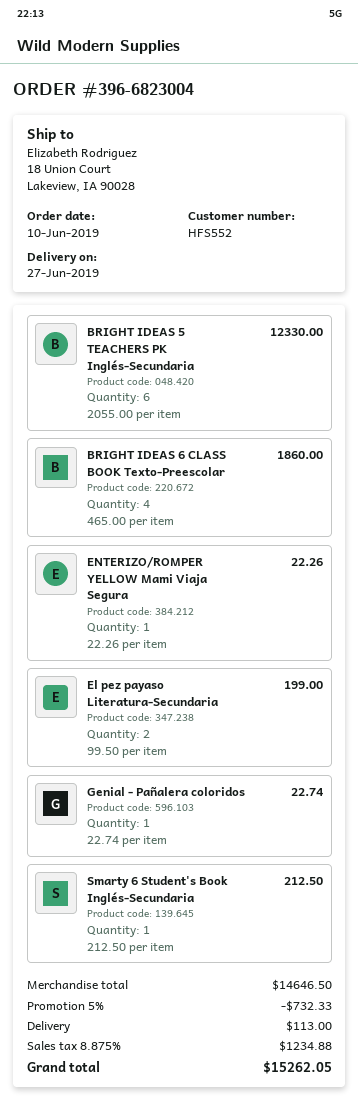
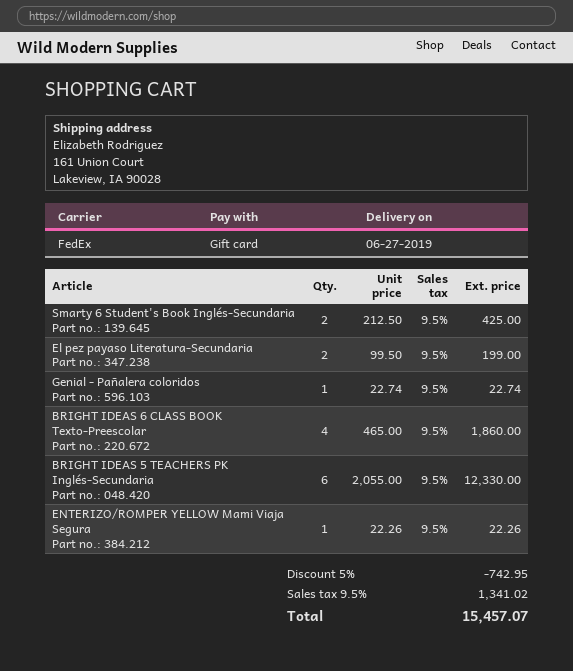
ship to: 18 Union Court, Lakeview, IA 90028 -> 161 Union Court, Lakeview, IA 90028
Smarty 6 Student's Book Inglés-Secundaria: 1 x 212.50 = 212.50 -> 2 x 212.50 = 425.00
discount: 5% = 732.33 -> 5% = 742.95
shipping: 113.00 -> none
tax: 8.875% = 1234.88 -> 9.5% = 1341.02
total: 15262.05 -> 15457.07

